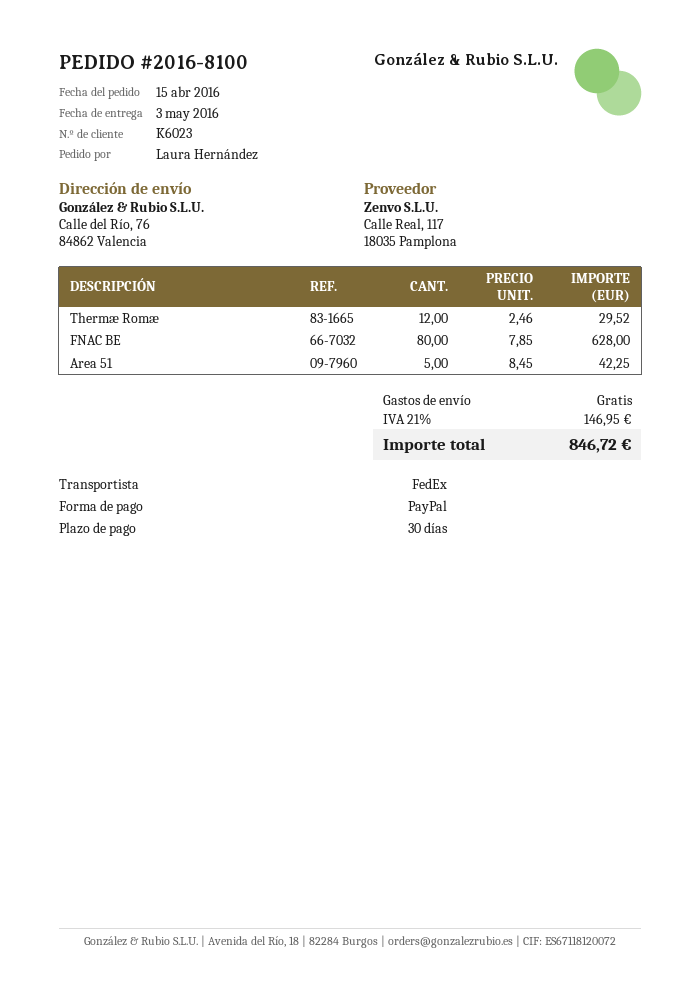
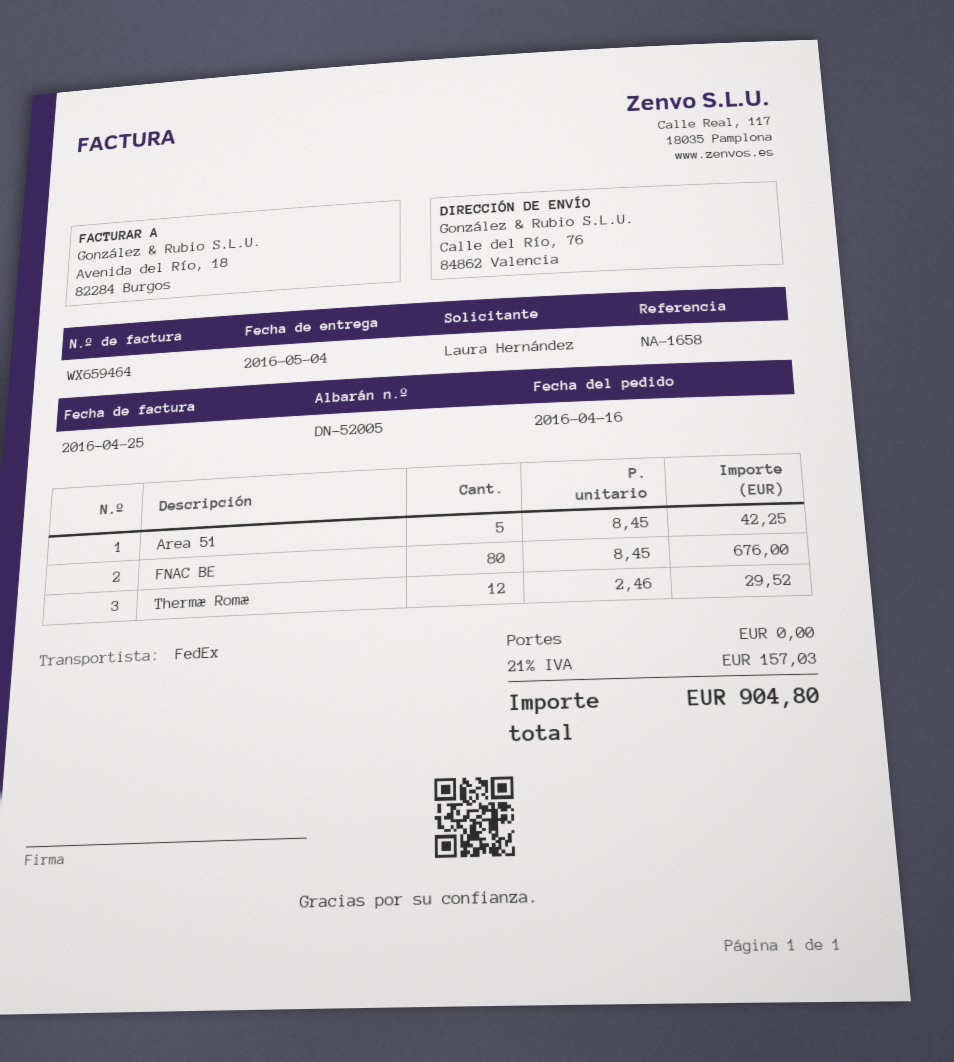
order date: 2016-04-15 -> 2016-04-16
delivery date: 2016-05-03 -> 2016-05-04
FNAC BE: 80 x 7.85 = 628.00 -> 80 x 8.45 = 676.00
tax: 21% = 146.95 -> 21% = 157.03
total: 846.72 -> 904.80

